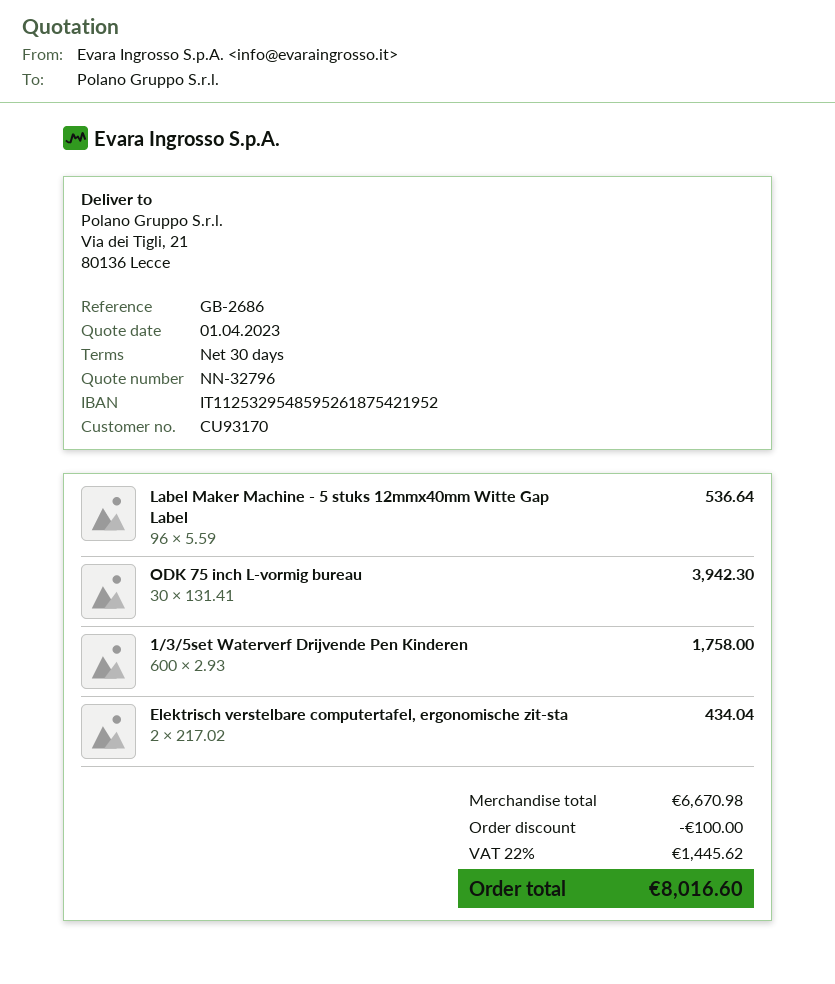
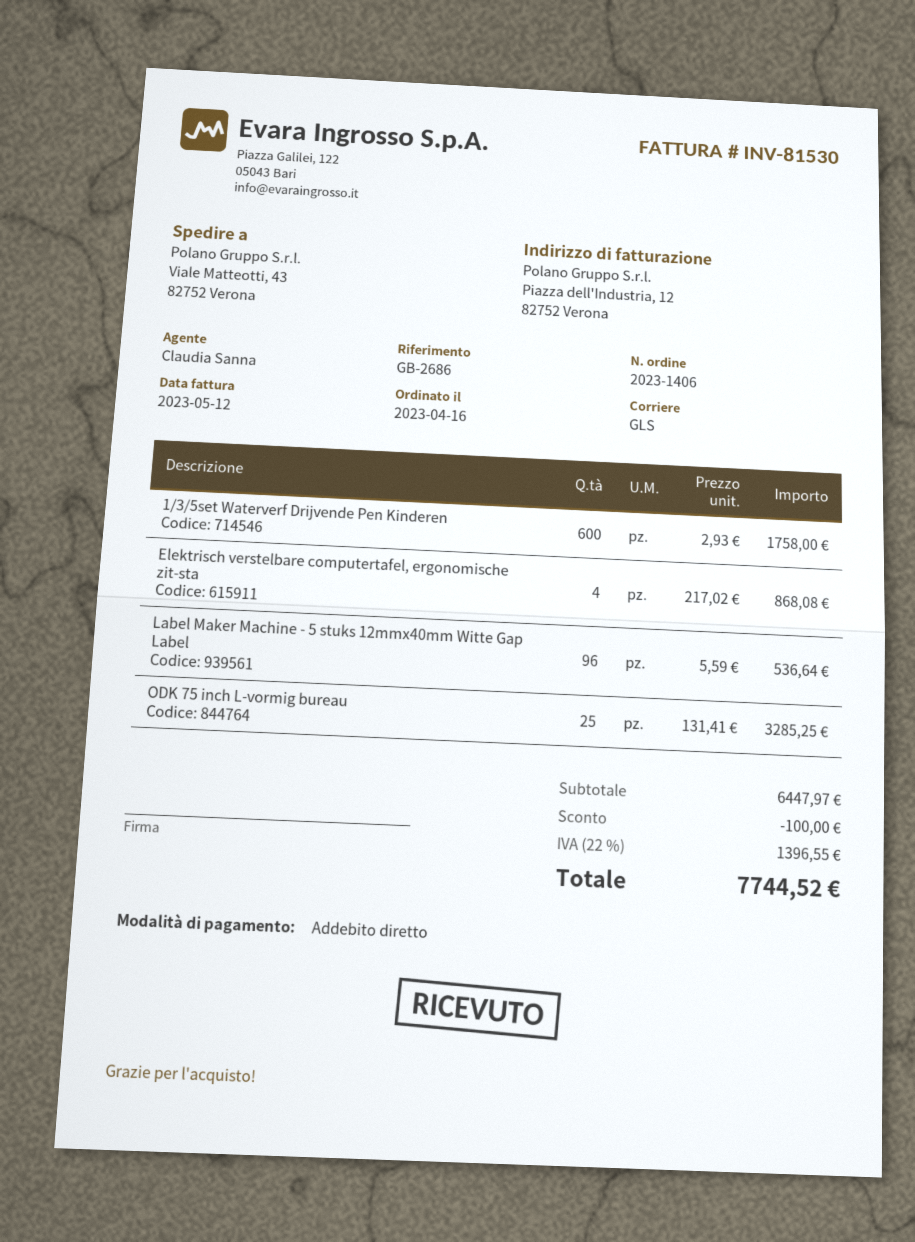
ship to: Via dei Tigli, 21, 80136 Lecce -> Viale Matteotti, 43, 82752 Verona
ODK 75 inch L-vormig bureau: 30 x 131.41 = 3942.30 -> 25 x 131.41 = 3285.25
Elektrisch verstelbare computertafel, ergonomische zit-sta: 2 x 217.02 = 434.04 -> 4 x 217.02 = 868.08
subtotal: 6670.98 -> 6447.97
tax: 22% = 1445.62 -> 22% = 1396.55
total: 8016.60 -> 7744.52

